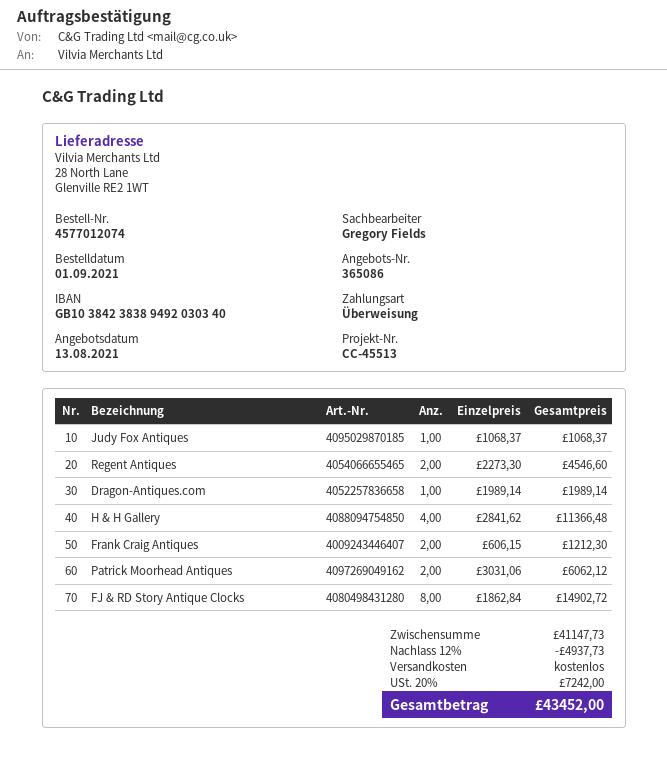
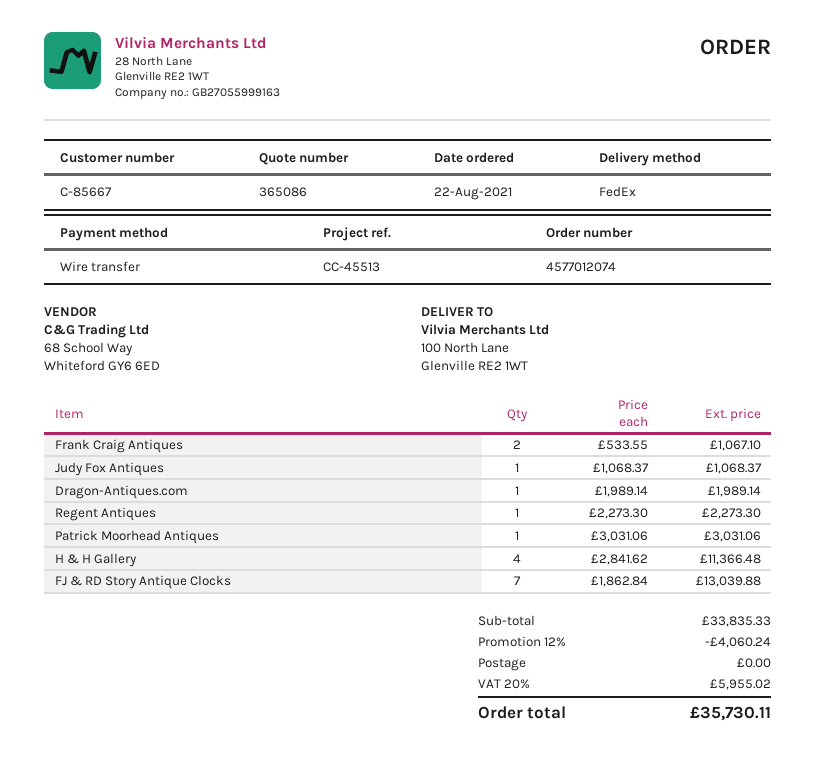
order date: 2021-09-01 -> 2021-08-22
ship to: 28 North Lane, Glenville RE2 1WT -> 100 North Lane, Glenville RE2 1WT
Regent Antiques: 2 x 2273.30 = 4546.60 -> 1 x 2273.30 = 2273.30
Frank Craig Antiques: 2 x 606.15 = 1212.30 -> 2 x 533.55 = 1067.10
Patrick Moorhead Antiques: 2 x 3031.06 = 6062.12 -> 1 x 3031.06 = 3031.06
FJ & RD Story Antique Clocks: 8 x 1862.84 = 14902.72 -> 7 x 1862.84 = 13039.88
subtotal: 41147.73 -> 33835.33
discount: 12% = 4937.73 -> 12% = 4060.24
tax: 20% = 7242.00 -> 20% = 5955.02
total: 43452.00 -> 35730.11

